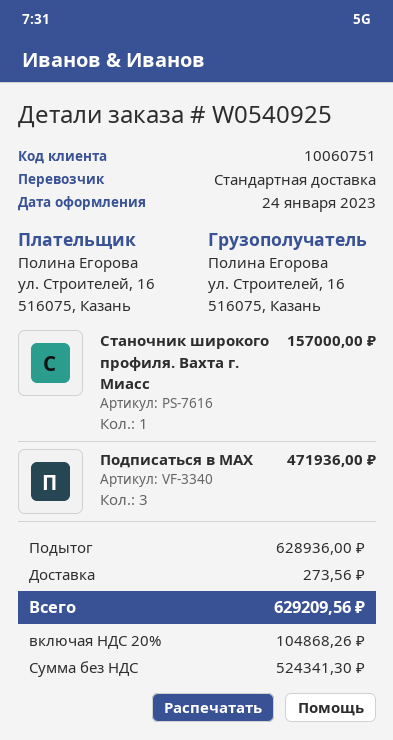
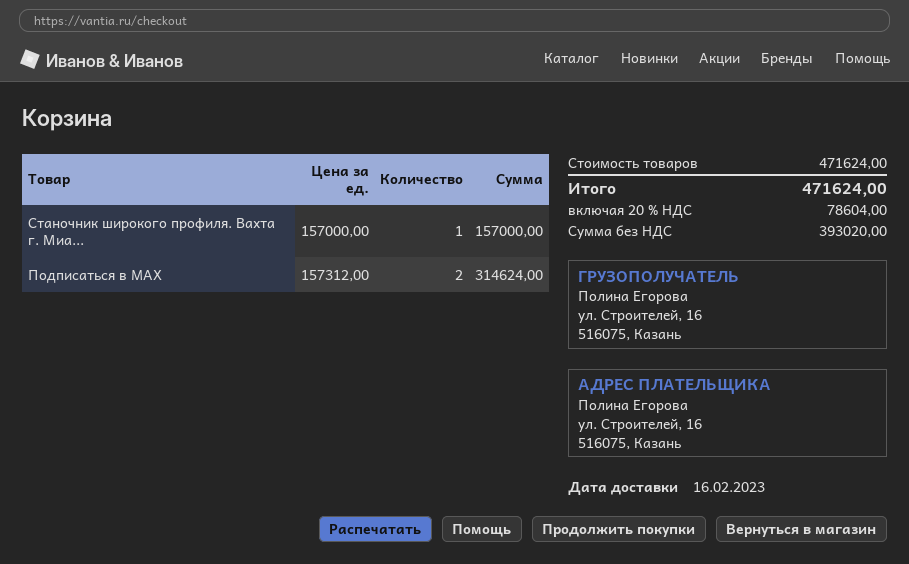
Подписаться в MAX: 3 for 471936.00 -> 2 for 314624.00
subtotal: 628936.00 -> 471624.00
shipping: 273.56 -> none
net: 524341.30 -> 393020.00
tax: 20% = 104868.26 -> 20% = 78604.00
total: 629209.56 -> 471624.00

